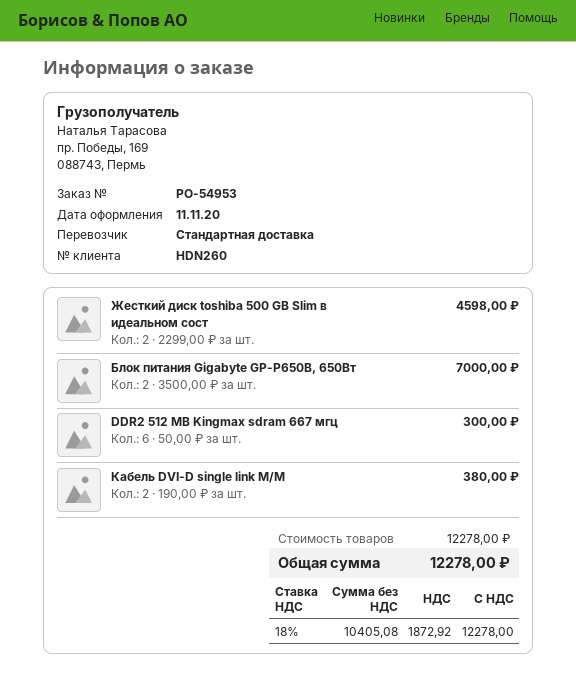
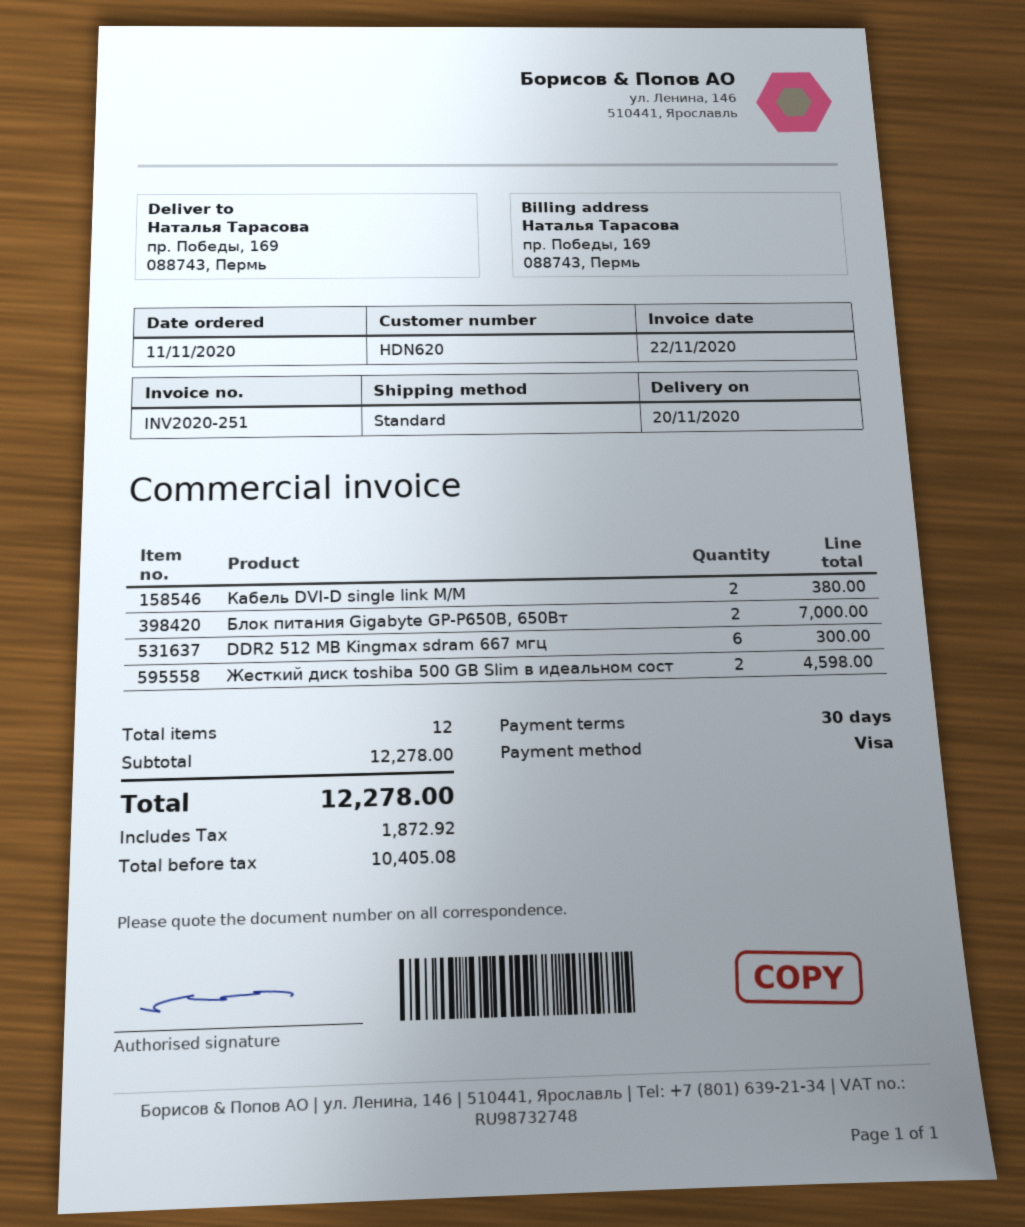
customer number: HDN260 -> HDN620

